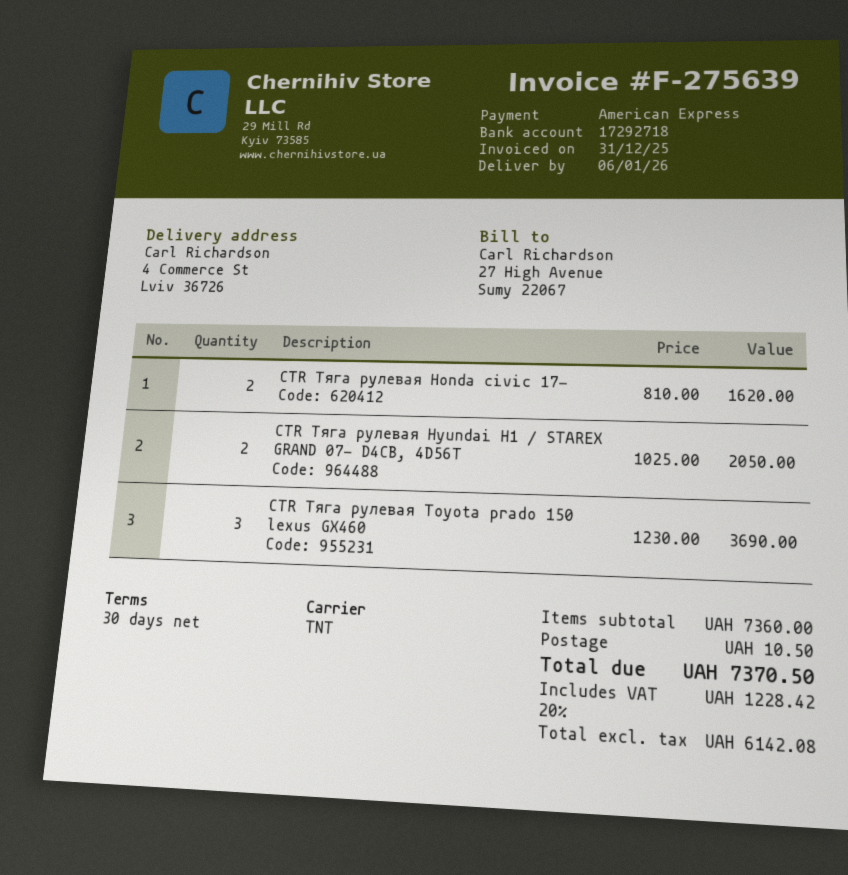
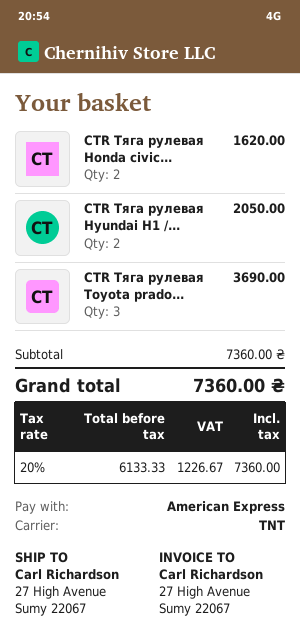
ship to: 4 Commerce St, Lviv 36726 -> 27 High Avenue, Sumy 22067
shipping: 10.50 -> none
net: 6142.08 -> 6133.33
tax: 20% = 1228.42 -> 20% = 1226.67
total: 7370.50 -> 7360.00

